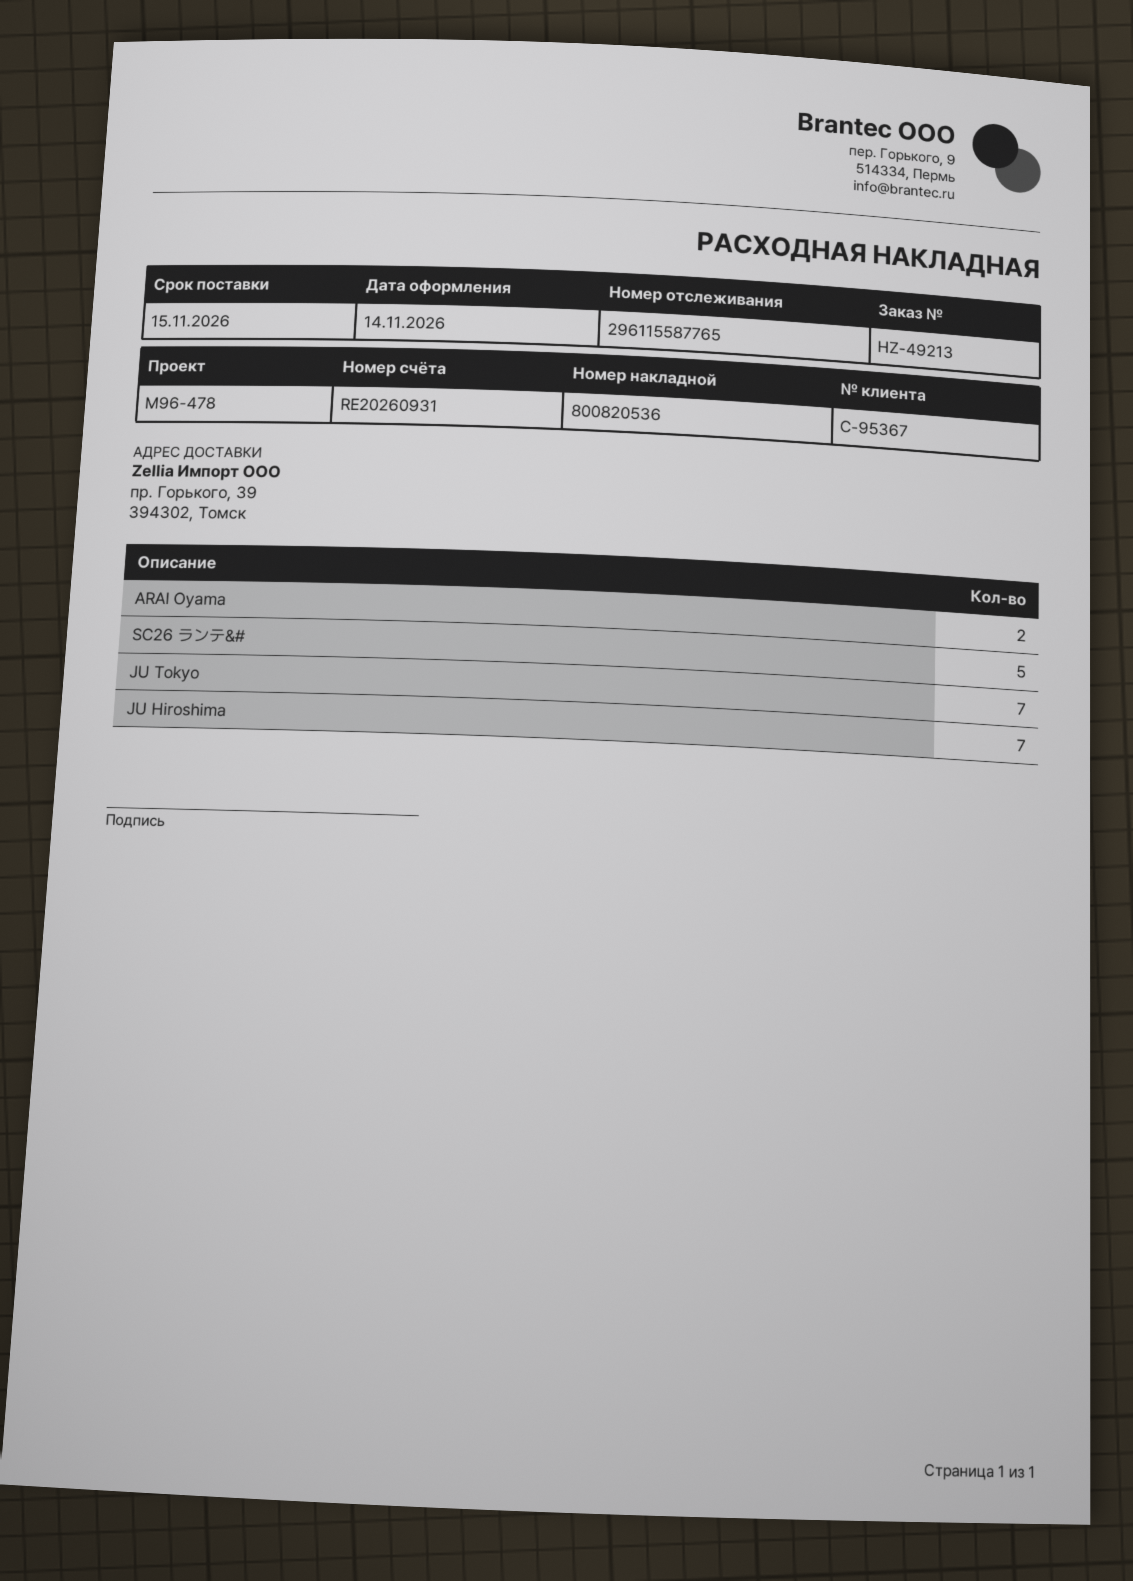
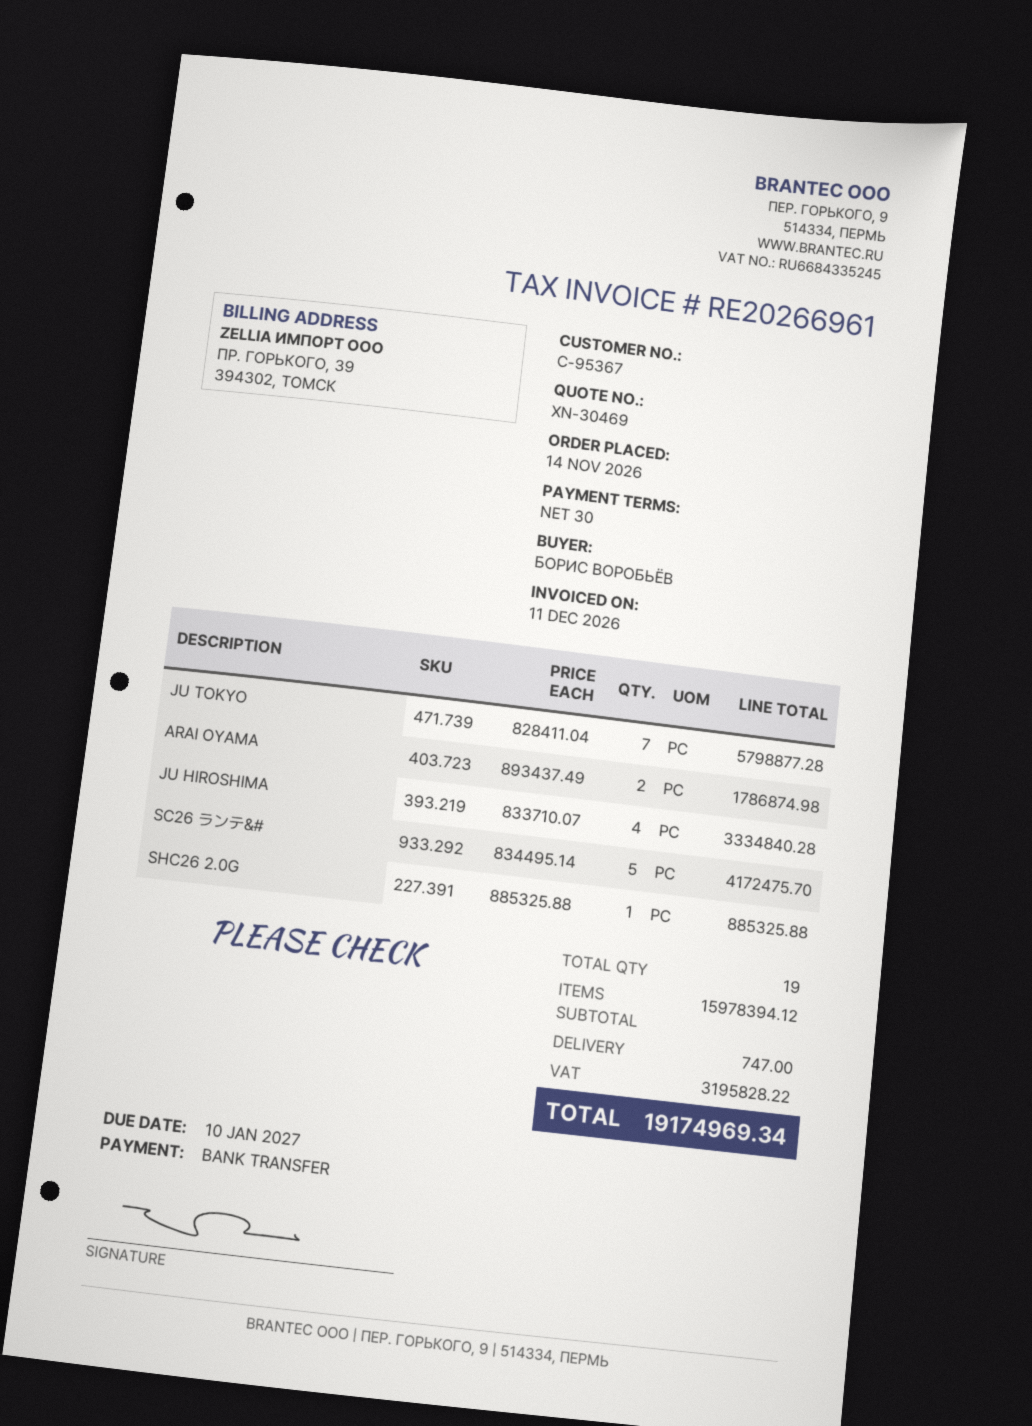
invoice number: RE20260931 -> RE20266961
JU Hiroshima: 7 -> 4
SHC26 2.0G: none -> 1

